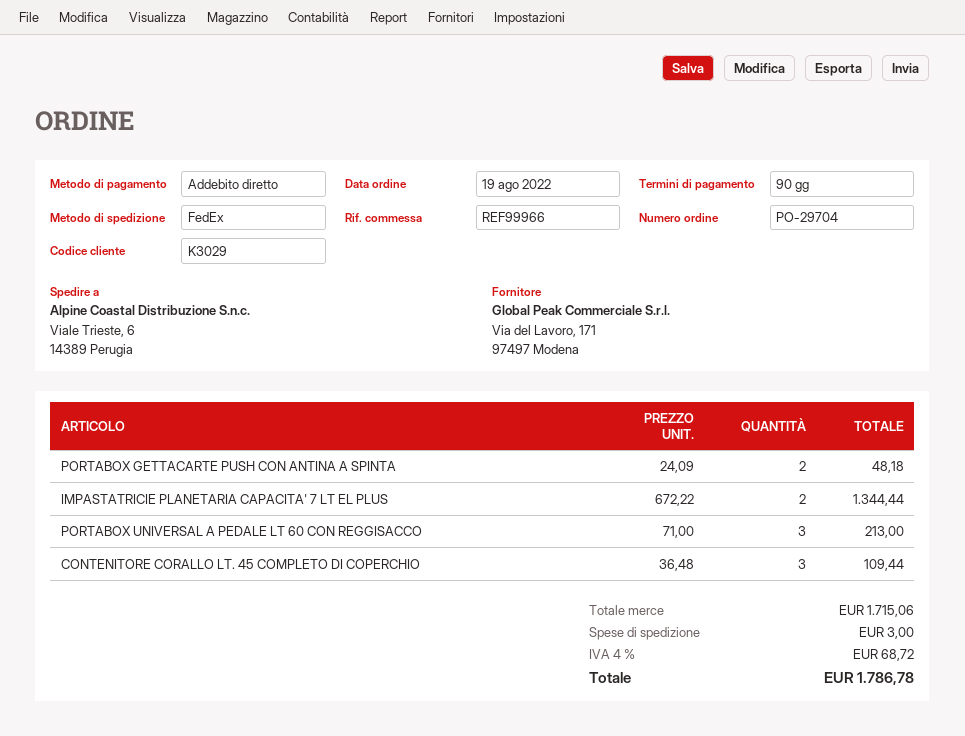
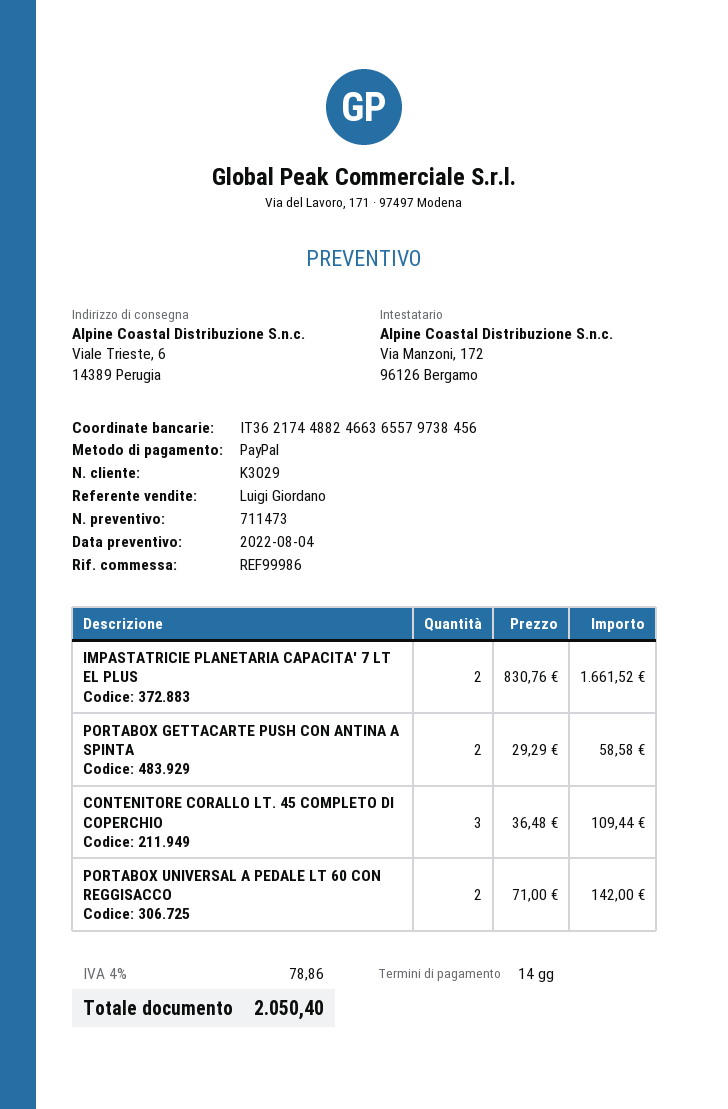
payment terms: 90 days -> 14 days
reference: REF99966 -> REF99986
payment method: direct debit -> PayPal
PORTABOX GETTACARTE PUSH CON ANTINA A SPINTA: 2 x 24.09 = 48.18 -> 2 x 29.29 = 58.58
IMPASTATRICIE PLANETARIA CAPACITA' 7 LT EL PLUS: 2 x 672.22 = 1344.44 -> 2 x 830.76 = 1661.52
PORTABOX UNIVERSAL A PEDALE LT 60 CON REGGISACCO: 3 x 71.00 = 213.00 -> 2 x 71.00 = 142.00
shipping: 3.00 -> none
tax: 4% = 68.72 -> 4% = 78.86
total: 1786.78 -> 2050.40

